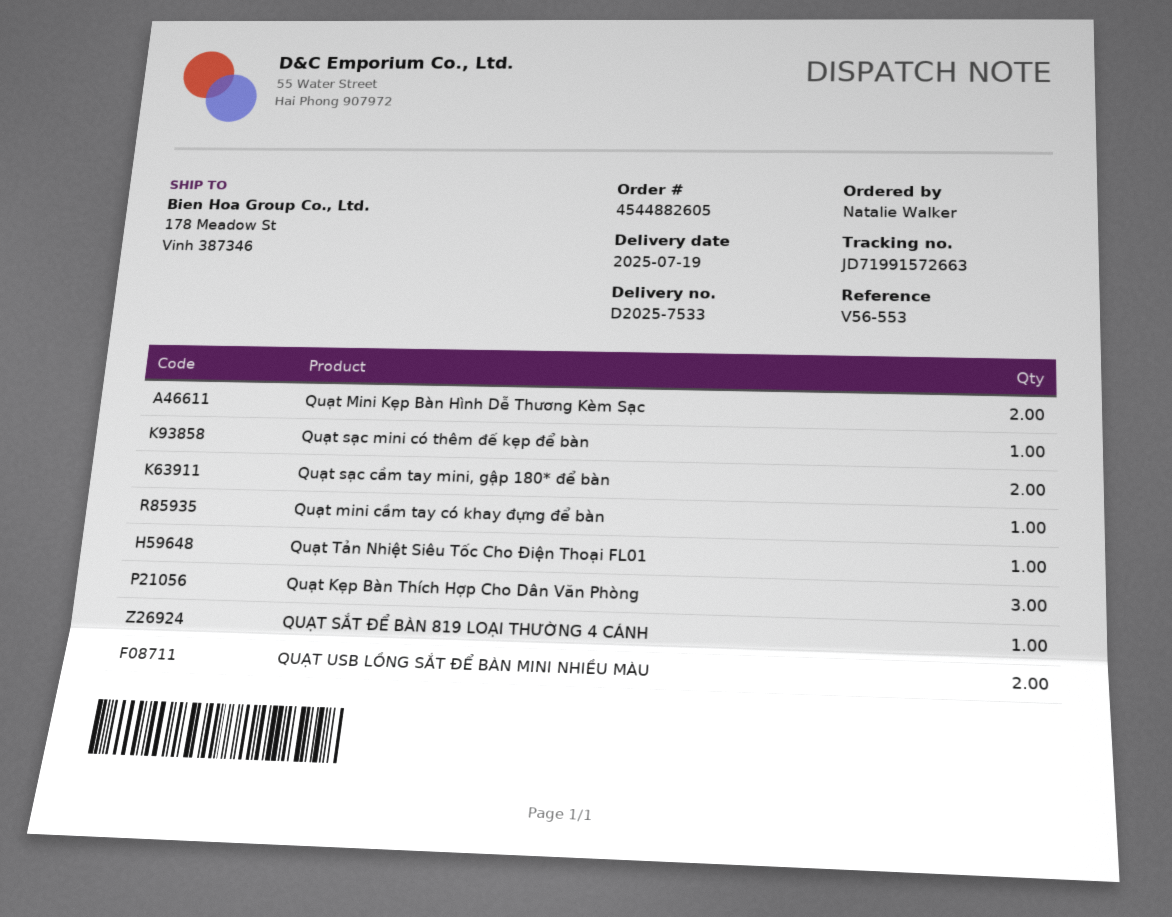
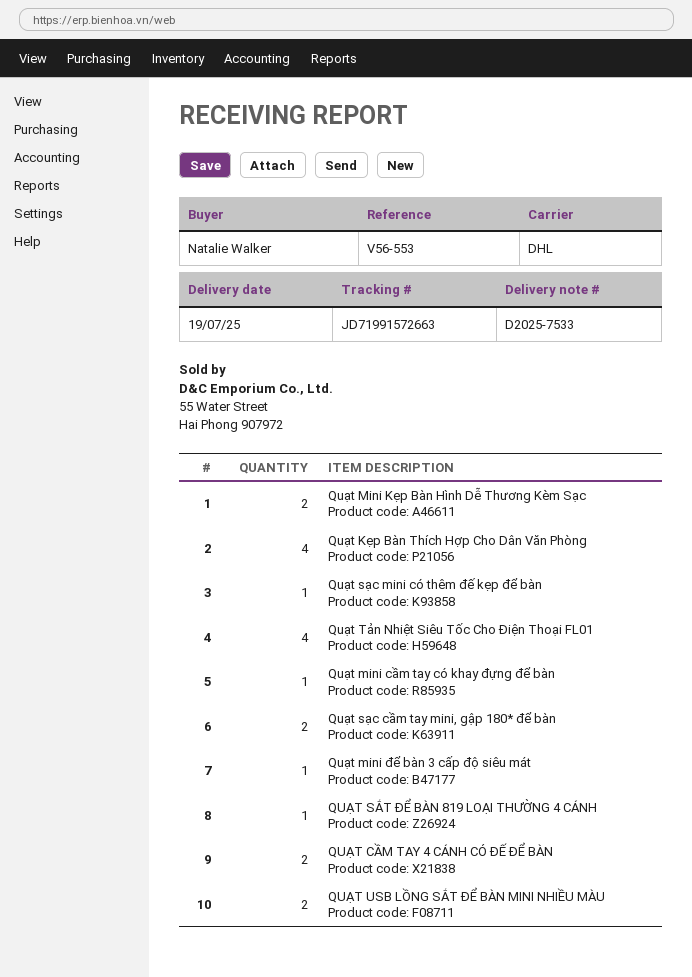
Quạt Tản Nhiệt Siêu Tốc Cho Điện Thoại FL01: 1 -> 4
Quạt Kẹp Bàn Thích Hợp Cho Dân Văn Phòng: 3 -> 4
Quạt mini để bàn 3 cấp độ siêu mát: none -> 1
QUẠT CẦM TAY 4 CÁNH CÓ ĐẾ ĐỂ BÀN: none -> 2

